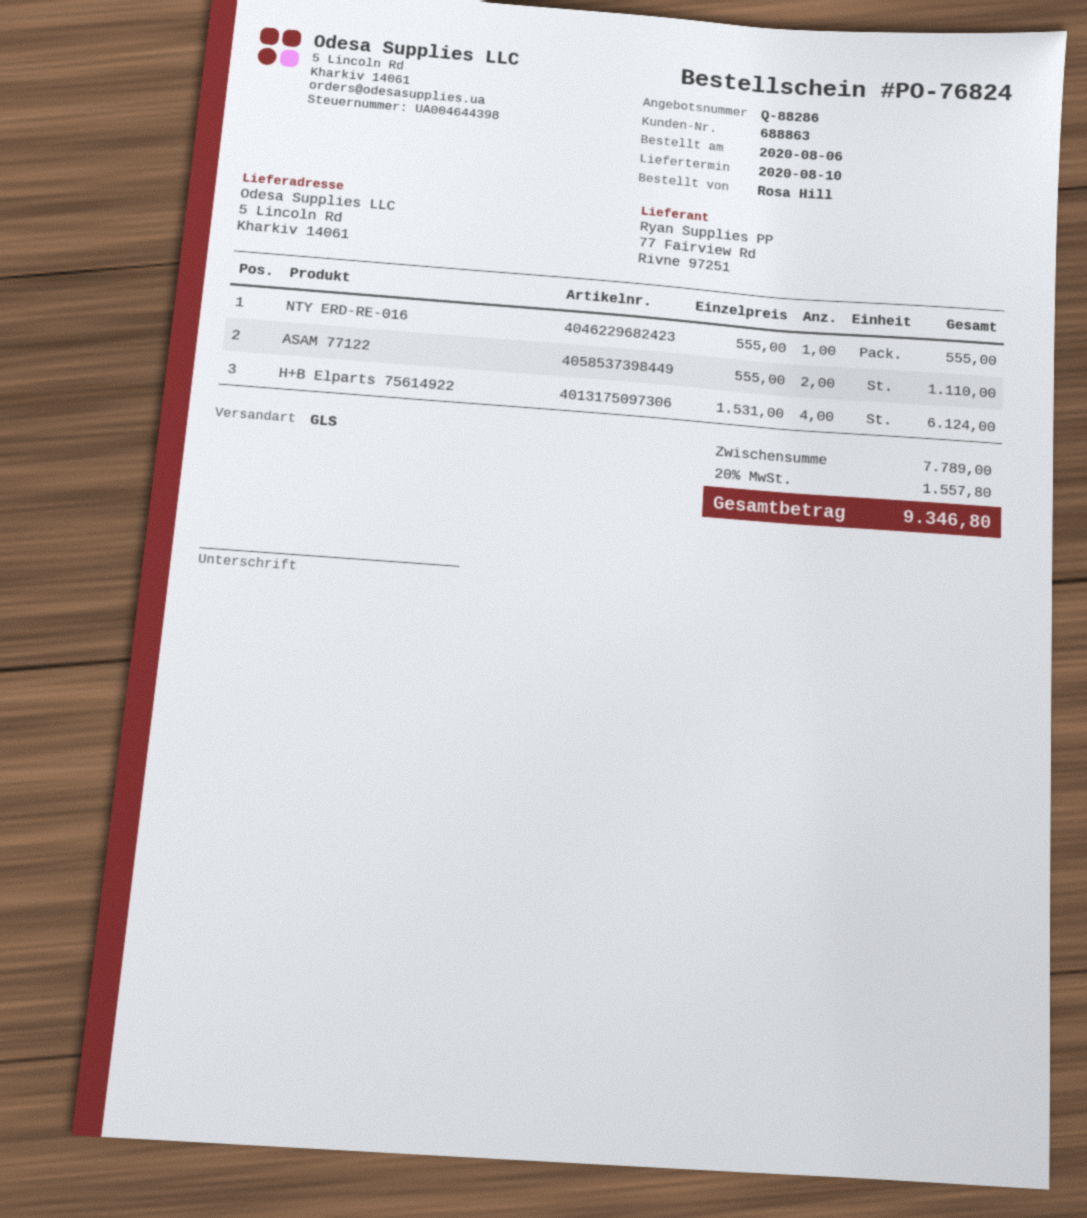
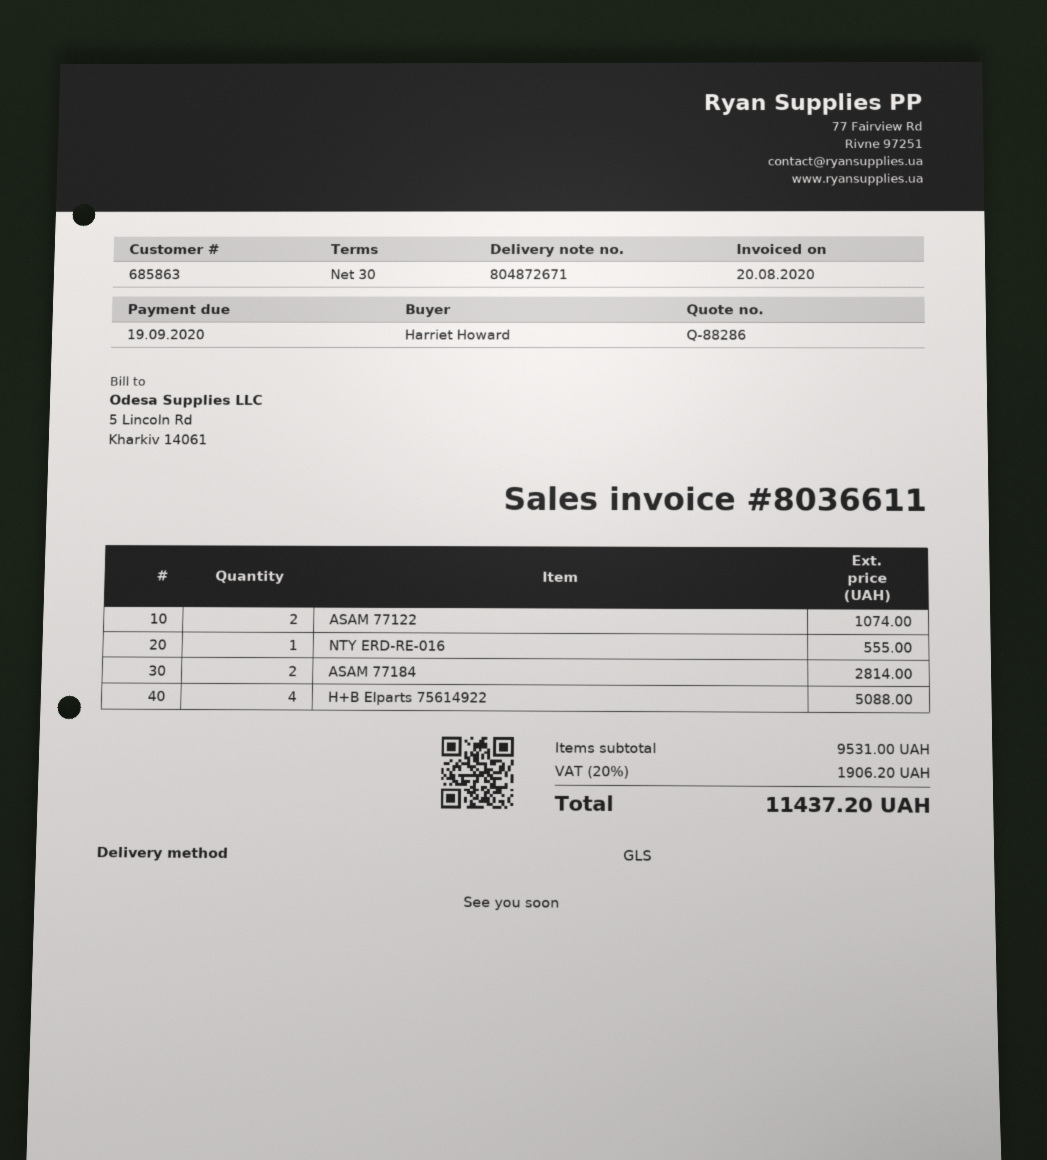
customer number: 688863 -> 685863
ordered by: Rosa Hill -> Harriet Howard
ASAM 77122: 2 for 1110.00 -> 2 for 1074.00
H+B Elparts 75614922: 4 for 6124.00 -> 4 for 5088.00
ASAM 77184: none -> 2 for 2814.00
subtotal: 7789.00 -> 9531.00
tax: 20% = 1557.80 -> 20% = 1906.20
total: 9346.80 -> 11437.20

